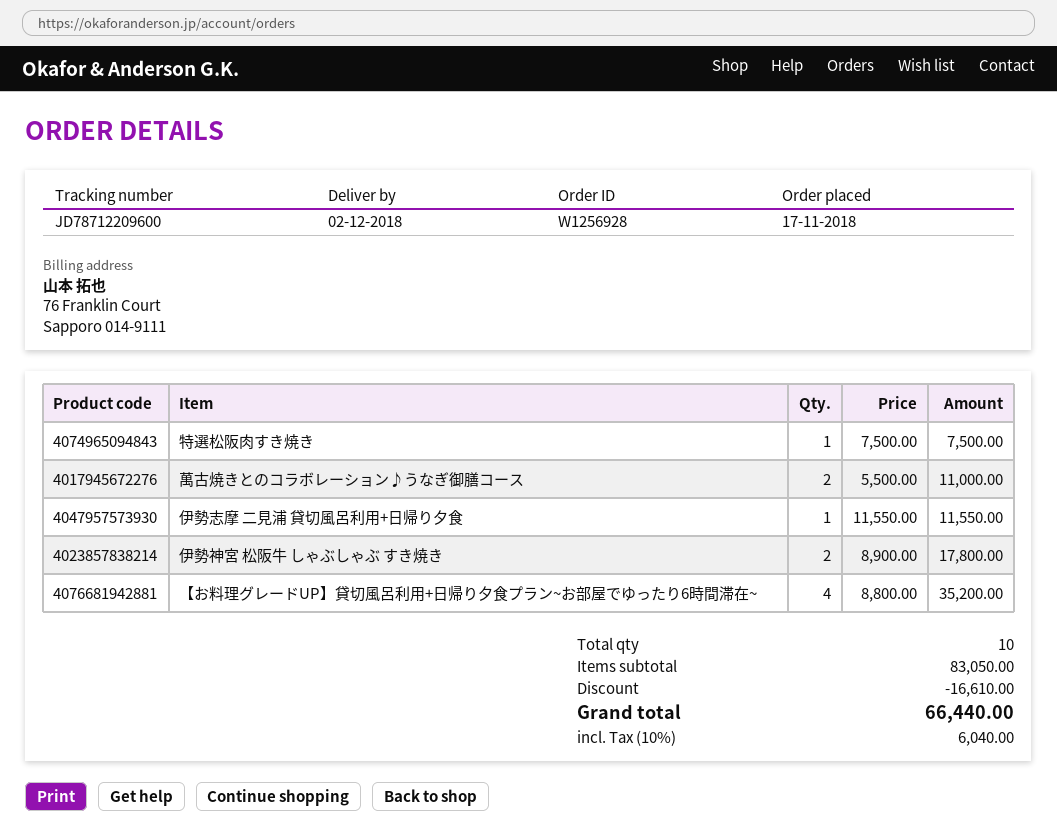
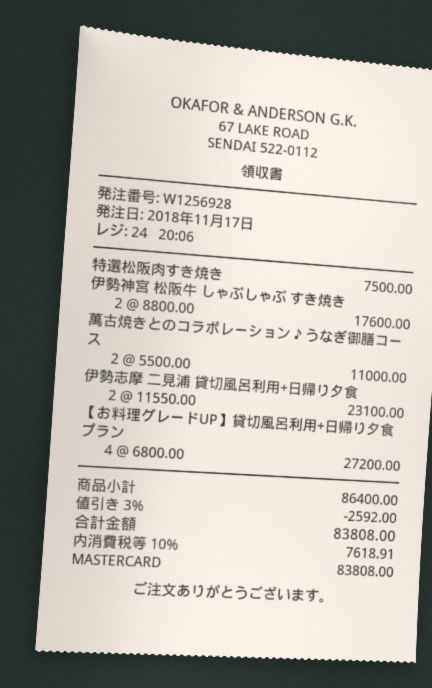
伊勢志摩 二見浦 貸切風呂利用+日帰り夕食: 1 x 11550.00 = 11550.00 -> 2 x 11550.00 = 23100.00
伊勢神宮 松阪牛 しゃぶしゃぶ すき焼き: 2 x 8900.00 = 17800.00 -> 2 x 8800.00 = 17600.00
【お料理グレードUP】貸切風呂利用+日帰り夕食プラン~お部屋でゆったり6時間滞在~: 4 x 8800.00 = 35200.00 -> 4 x 6800.00 = 27200.00
subtotal: 83050.00 -> 86400.00
discount: 16610.00 -> 2592.00
tax: 10% = 6040.00 -> 10% = 7618.91
total: 66440.00 -> 83808.00

